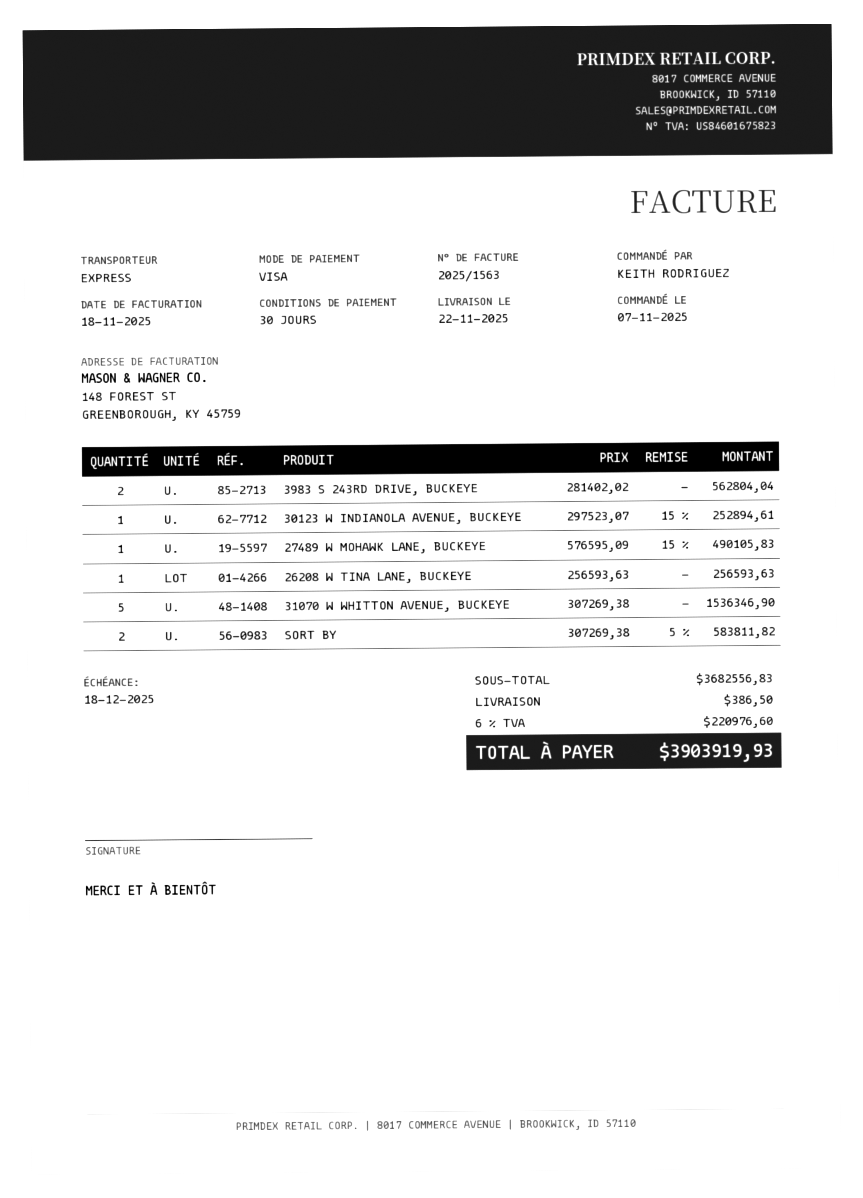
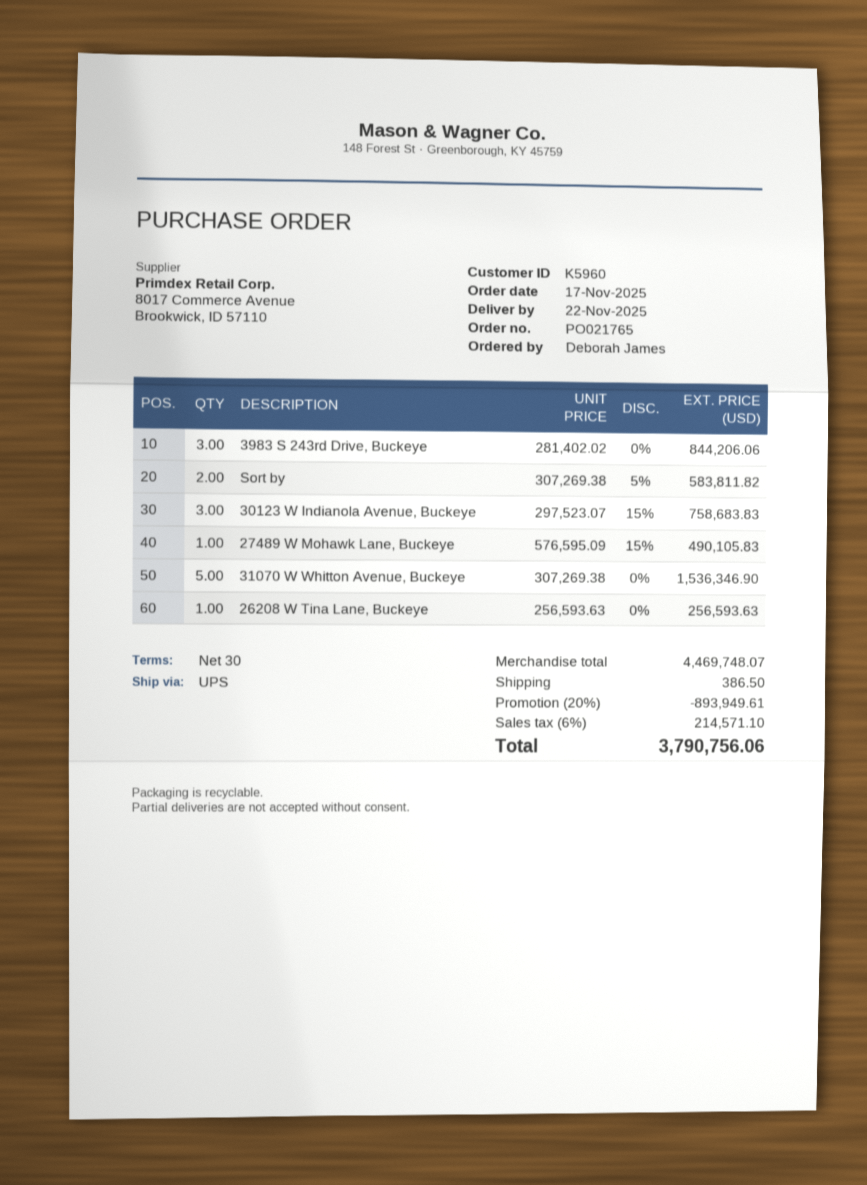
order date: 2025-11-07 -> 2025-11-17
ordered by: KEITH RODRIGUEZ -> Deborah James
shipping method: express -> UPS
3983 S 243RD DRIVE, BUCKEYE: 2 x 281402.02 = 562804.04 -> 3 x 281402.02 = 844206.06
30123 W INDIANOLA AVENUE, BUCKEYE: 1 x 297523.07 - 15% = 252894.61 -> 3 x 297523.07 - 15% = 758683.83
subtotal: 3682556.83 -> 4469748.07
discount: none -> 20% = 893949.61
tax: 6% = 220976.60 -> 6% = 214571.10
total: 3903919.93 -> 3790756.06

